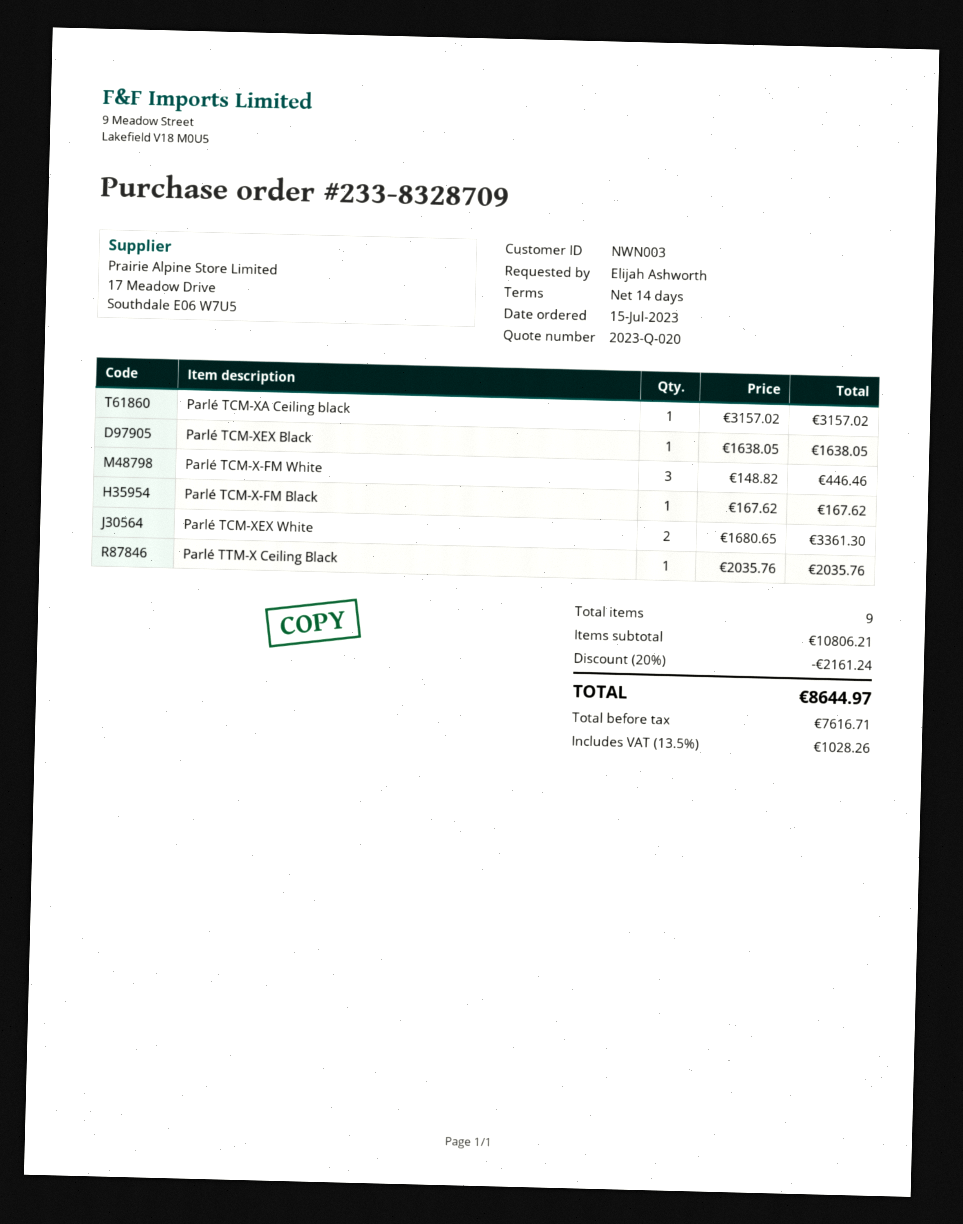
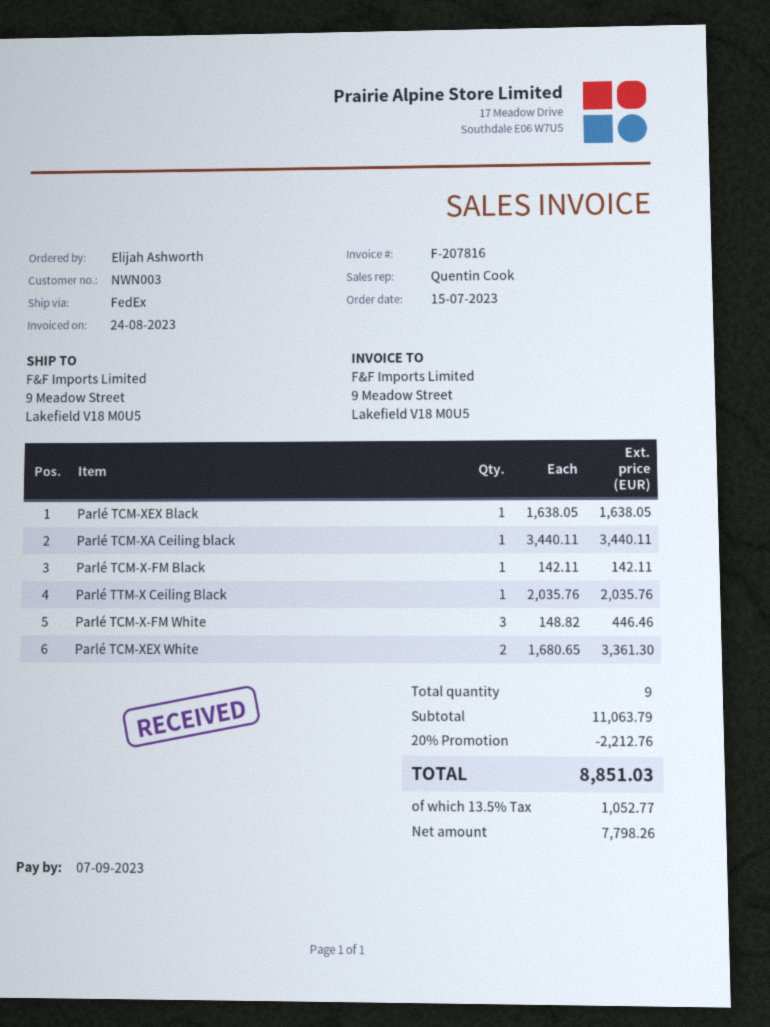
Parlé TCM-XA Ceiling black: 1 x 3157.02 = 3157.02 -> 1 x 3440.11 = 3440.11
Parlé TCM-X-FM Black: 1 x 167.62 = 167.62 -> 1 x 142.11 = 142.11
subtotal: 10806.21 -> 11063.79
discount: 20% = 2161.24 -> 20% = 2212.76
net: 7616.71 -> 7798.26
tax: 13.5% = 1028.26 -> 13.5% = 1052.77
total: 8644.97 -> 8851.03

